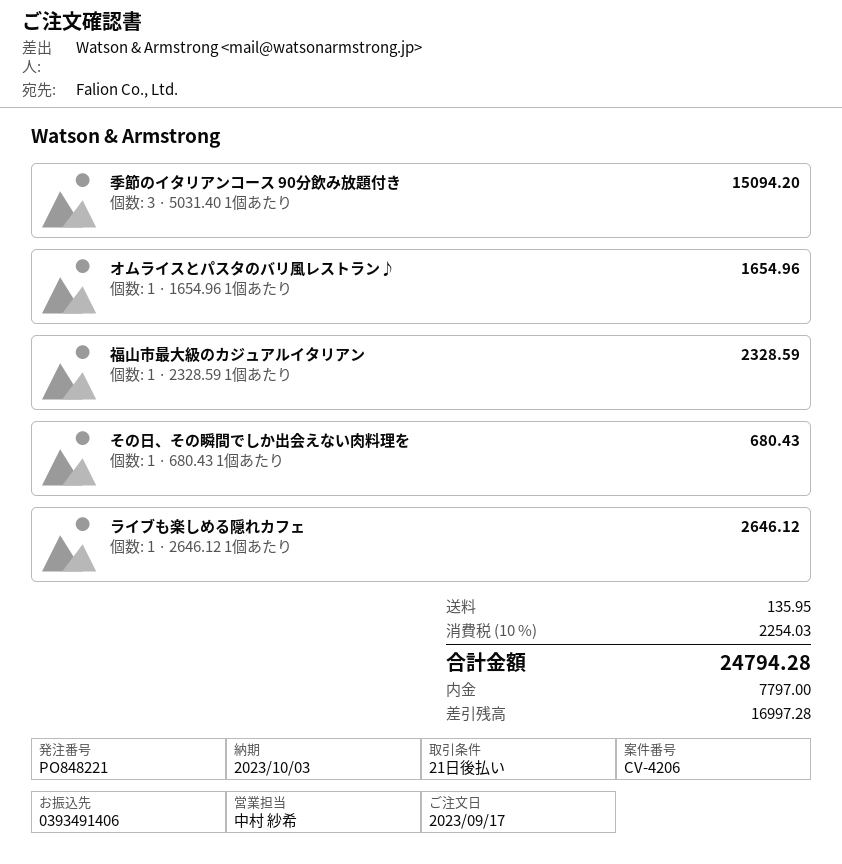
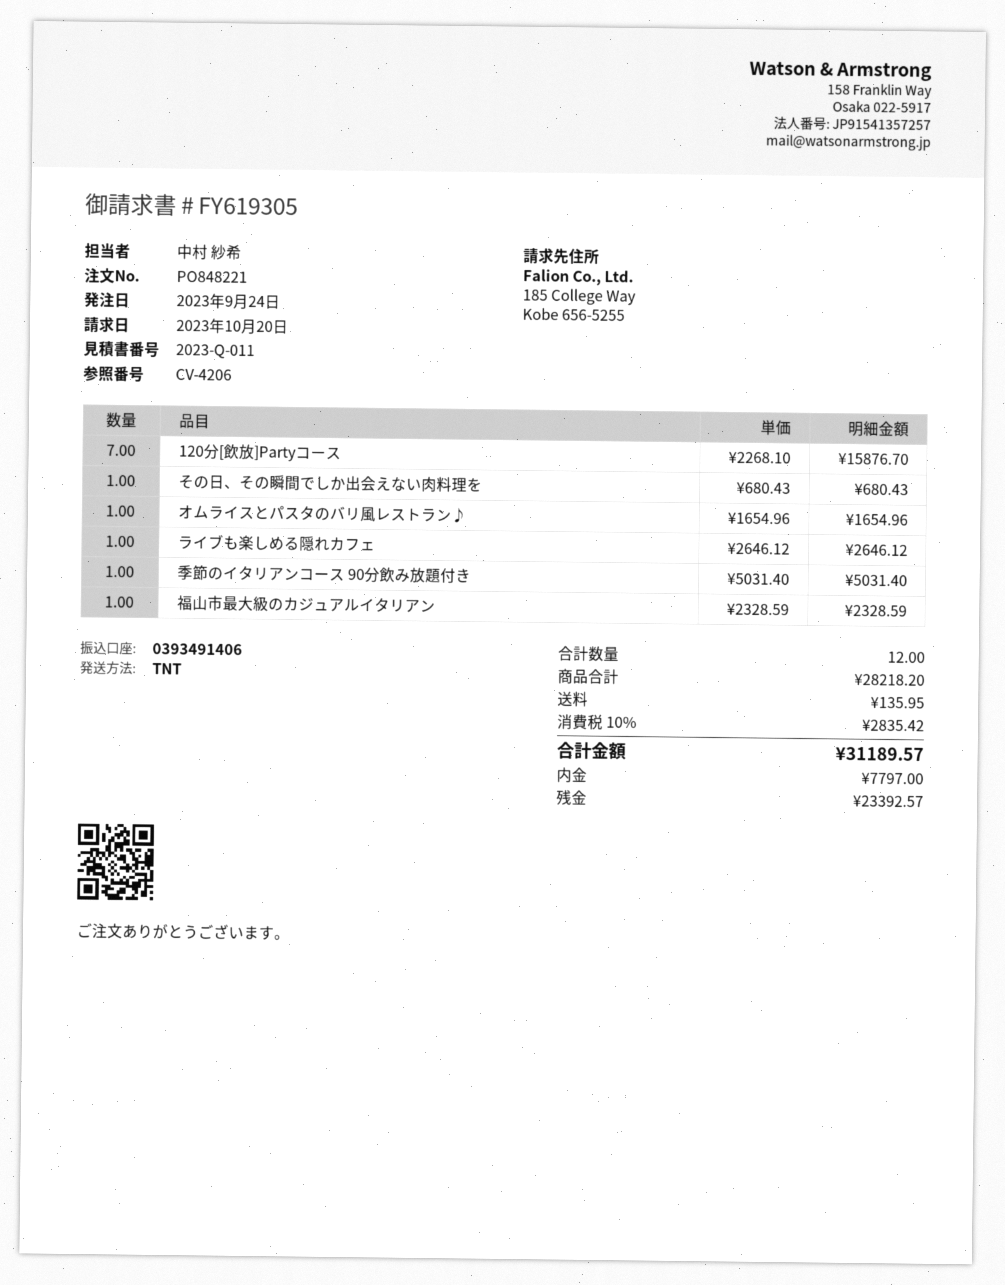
order date: 2023-09-17 -> 2023-09-24
季節のイタリアンコース 90分飲み放題付き: 3 x 5031.40 = 15094.20 -> 1 x 5031.40 = 5031.40
120分[飲放]Partyコース: none -> 7 x 2268.10 = 15876.70
tax: 10% = 2254.03 -> 10% = 2835.42
total: 24794.28 -> 31189.57
balance: 16997.28 -> 23392.57

